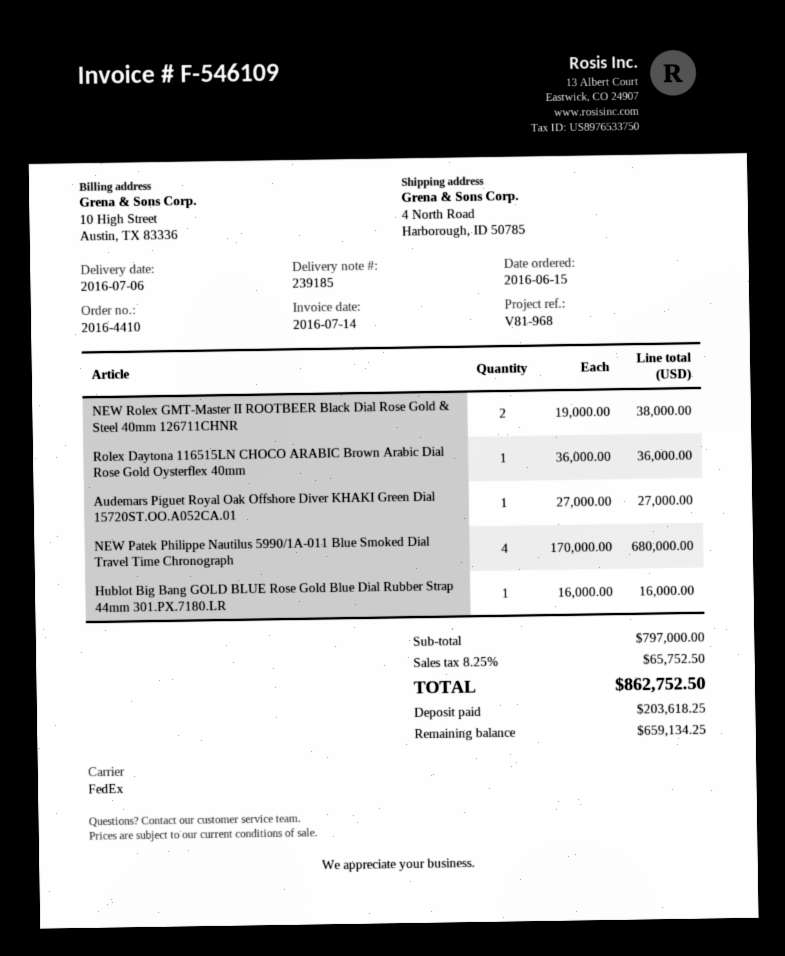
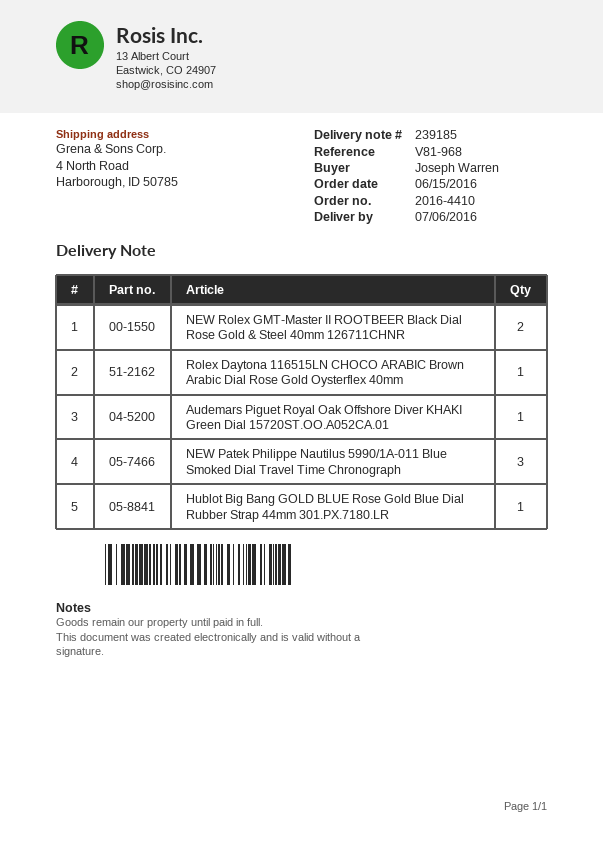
NEW Patek Philippe Nautilus 5990/1A-011 Blue Smoked Dial Travel Time Chronograph: 4 -> 3

